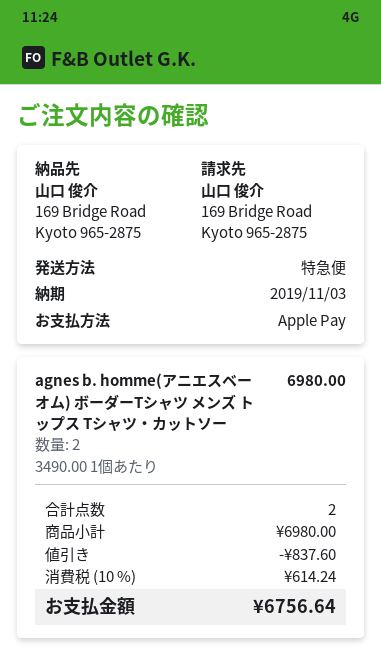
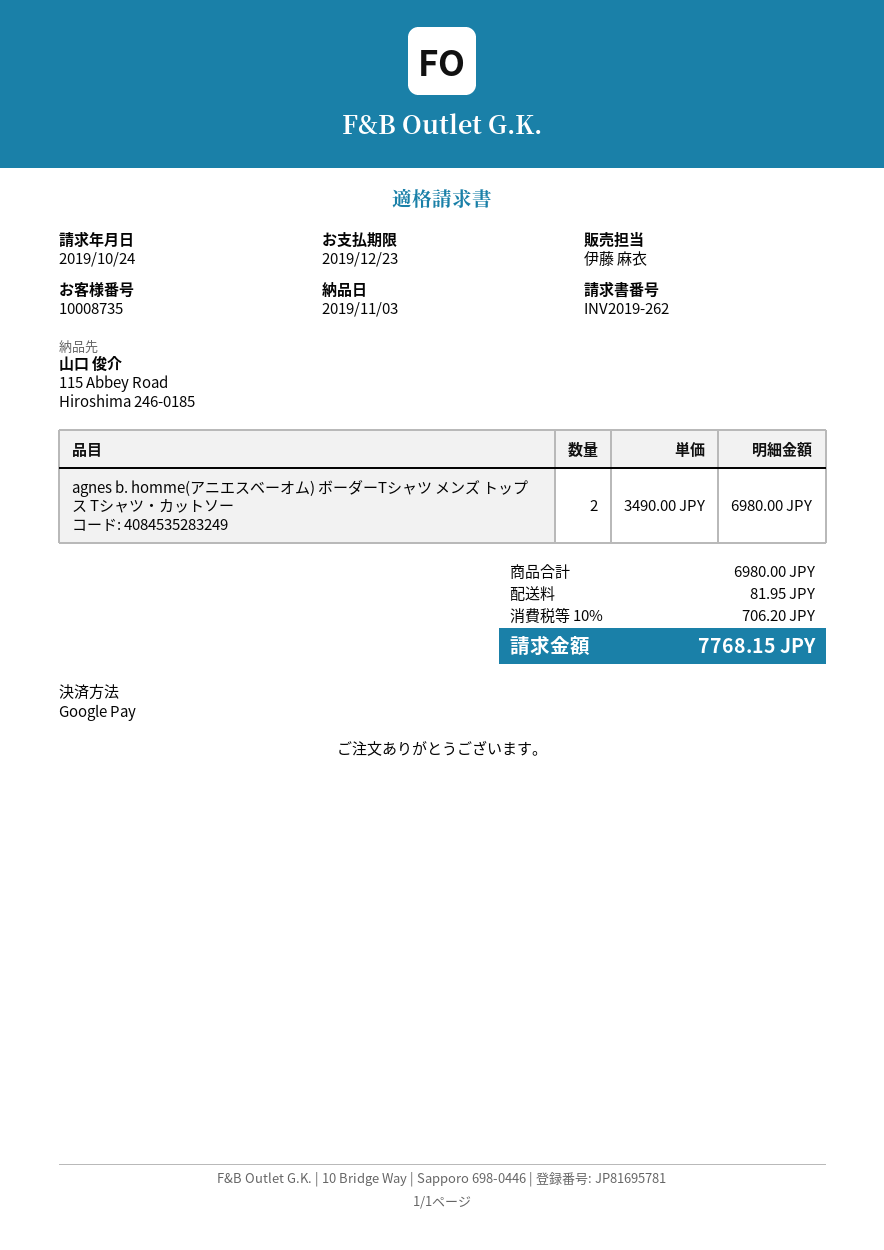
payment method: Apple Pay -> Google Pay
ship to: 169 Bridge Road, Kyoto 965-2875 -> 115 Abbey Road, Hiroshima 246-0185
discount: 837.60 -> none
shipping: none -> 81.95
tax: 10% = 614.24 -> 10% = 706.20
total: 6756.64 -> 7768.15

